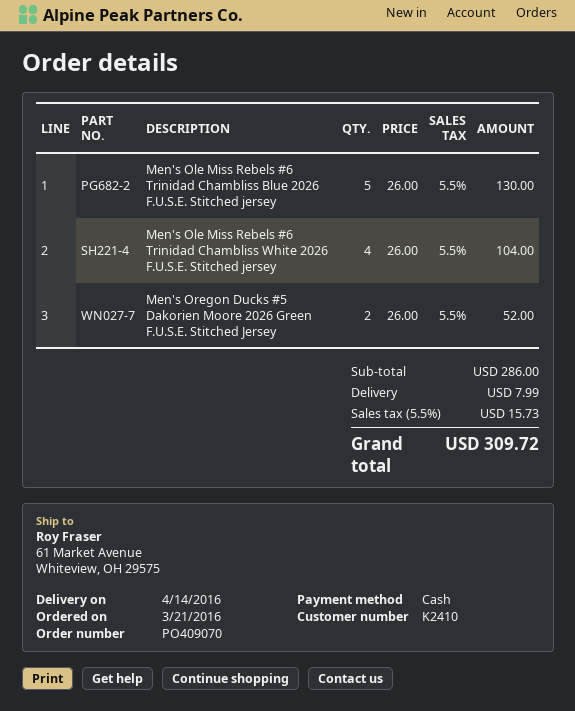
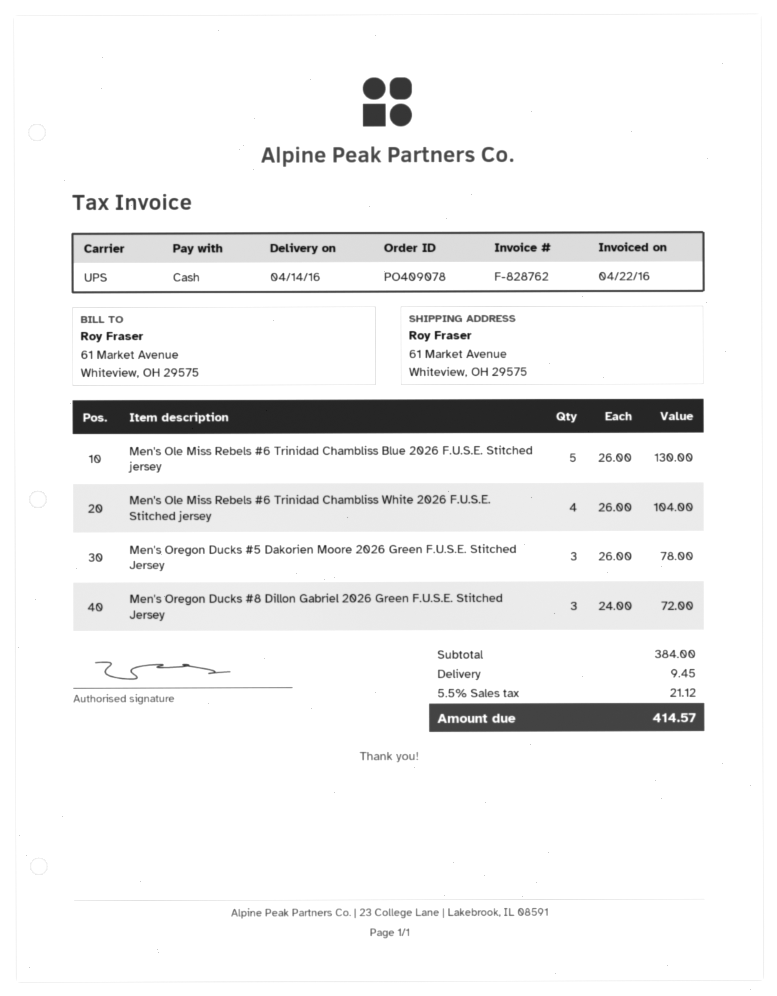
order number: PO409070 -> PO409078
Men's Oregon Ducks #5 Dakorien Moore 2026 Green F.U.S.E. Stitched Jersey: 2 x 26.00 = 52.00 -> 3 x 26.00 = 78.00
Men's Oregon Ducks #8 Dillon Gabriel 2026 Green F.U.S.E. Stitched Jersey: none -> 3 x 24.00 = 72.00
subtotal: 286.00 -> 384.00
shipping: 7.99 -> 9.45
tax: 5.5% = 15.73 -> 5.5% = 21.12
total: 309.72 -> 414.57

